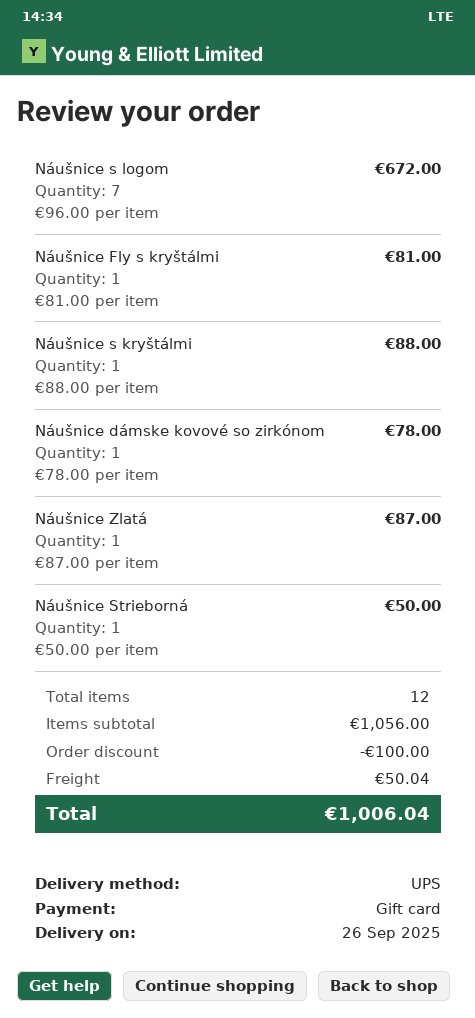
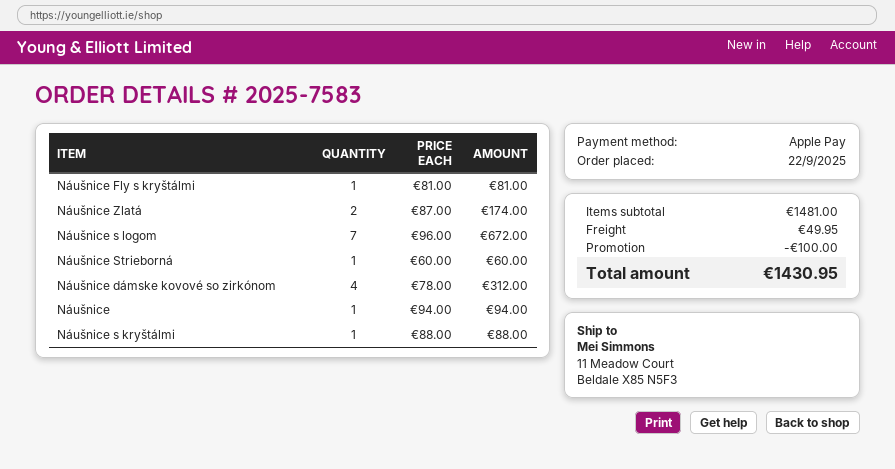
payment method: gift card -> Apple Pay
Náušnice dámske kovové so zirkónom: 1 x 78.00 = 78.00 -> 4 x 78.00 = 312.00
Náušnice Zlatá: 1 x 87.00 = 87.00 -> 2 x 87.00 = 174.00
Náušnice Strieborná: 1 x 50.00 = 50.00 -> 1 x 60.00 = 60.00
Náušnice: none -> 1 x 94.00 = 94.00
subtotal: 1056.00 -> 1481.00
shipping: 50.04 -> 49.95
total: 1006.04 -> 1430.95

